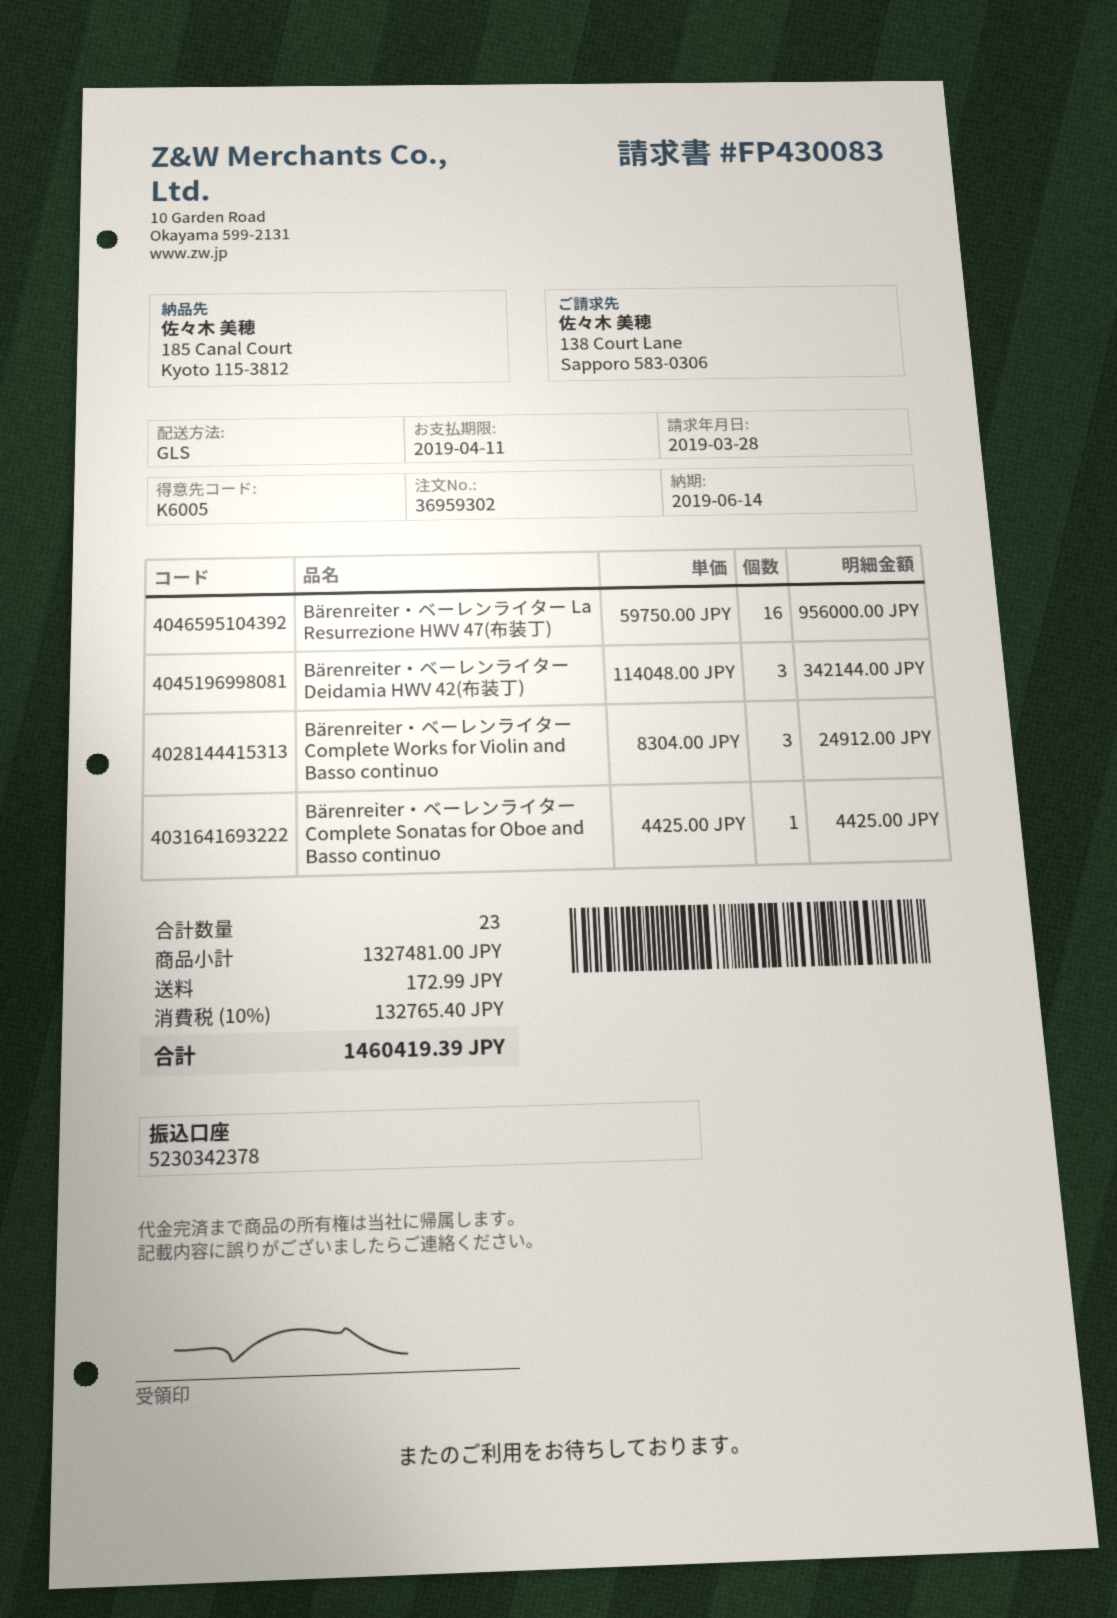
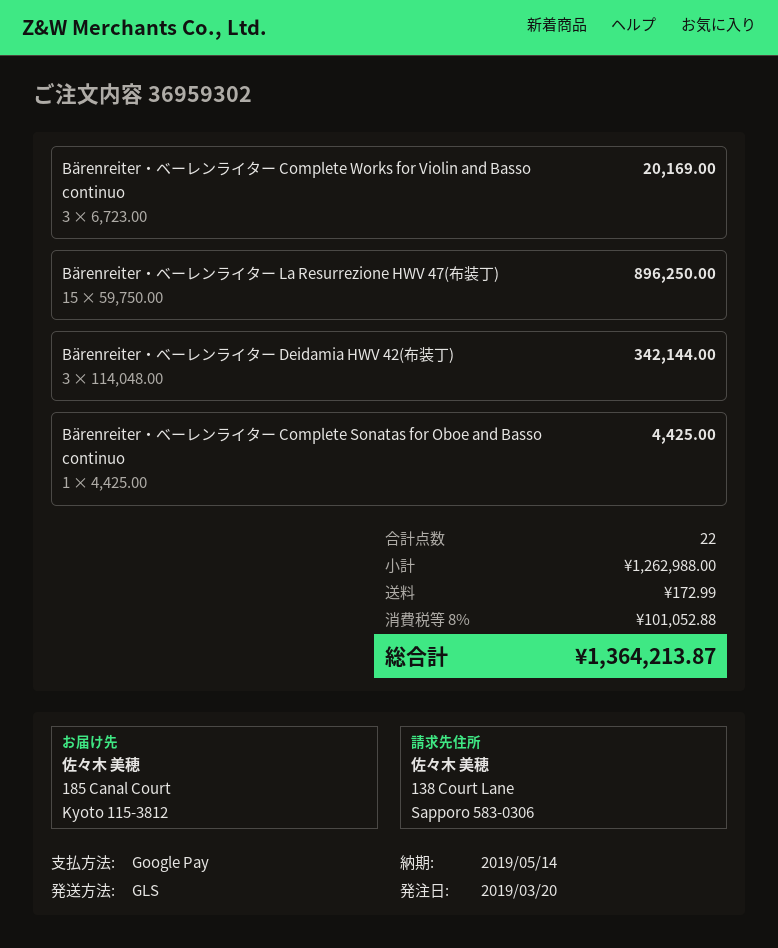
delivery date: 2019-06-14 -> 2019-05-14
Bärenreiter・ベーレンライター La Resurrezione HWV 47(布装丁): 16 x 59750.00 = 956000.00 -> 15 x 59750.00 = 896250.00
Bärenreiter・ベーレンライター Complete Works for Violin and Basso continuo: 3 x 8304.00 = 24912.00 -> 3 x 6723.00 = 20169.00
total quantity: 23 -> 22
subtotal: 1327481.00 -> 1262988.00
tax: 10% = 132765.40 -> 8% = 101052.88
total: 1460419.39 -> 1364213.87

